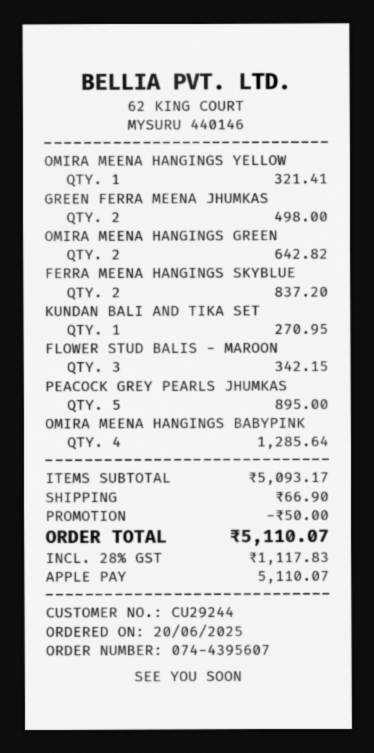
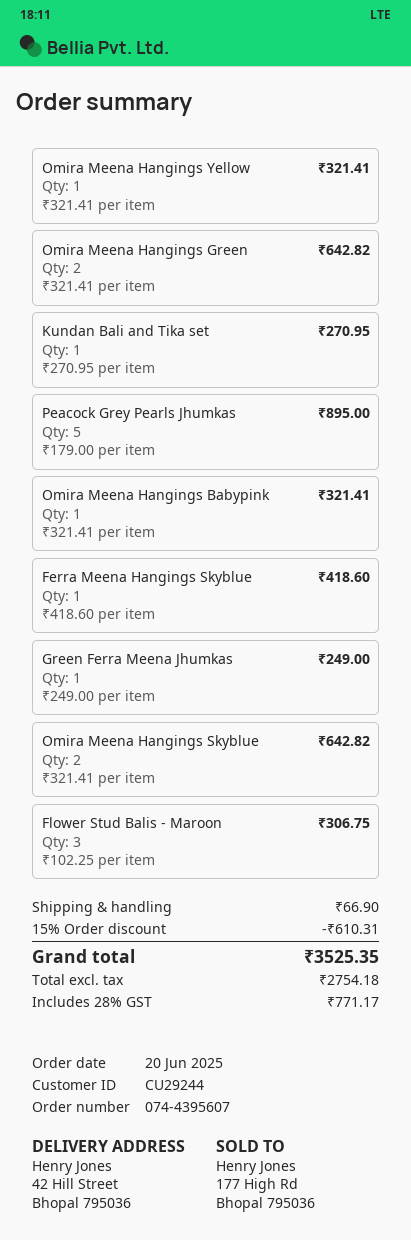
GREEN FERRA MEENA JHUMKAS: 2 for 498.00 -> 1 for 249.00
FERRA MEENA HANGINGS SKYBLUE: 2 for 837.20 -> 1 for 418.60
FLOWER STUD BALIS - MAROON: 3 for 342.15 -> 3 for 306.75
OMIRA MEENA HANGINGS BABYPINK: 4 for 1285.64 -> 1 for 321.41
Omira Meena Hangings Skyblue: none -> 2 for 642.82
discount: 50.00 -> 610.31
tax: 28% = 1117.83 -> 28% = 771.17
total: 5110.07 -> 3525.35

